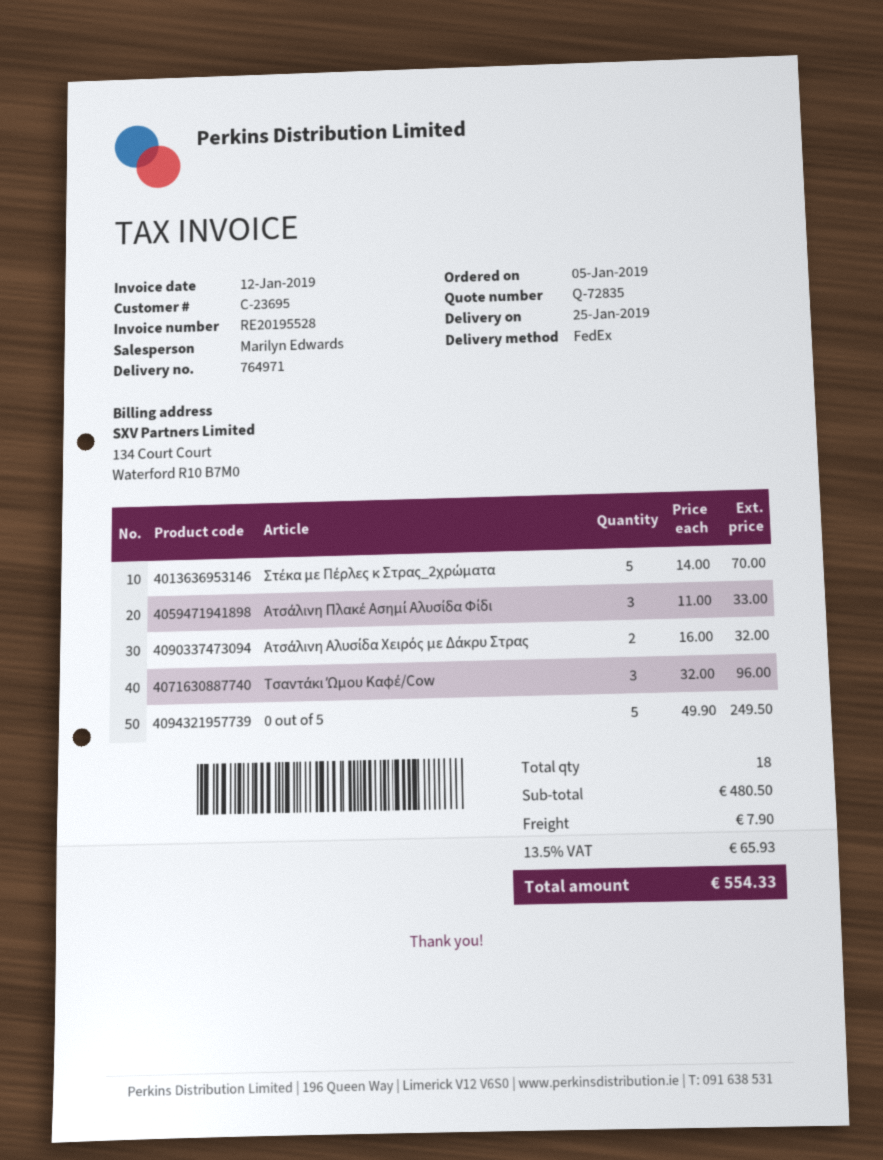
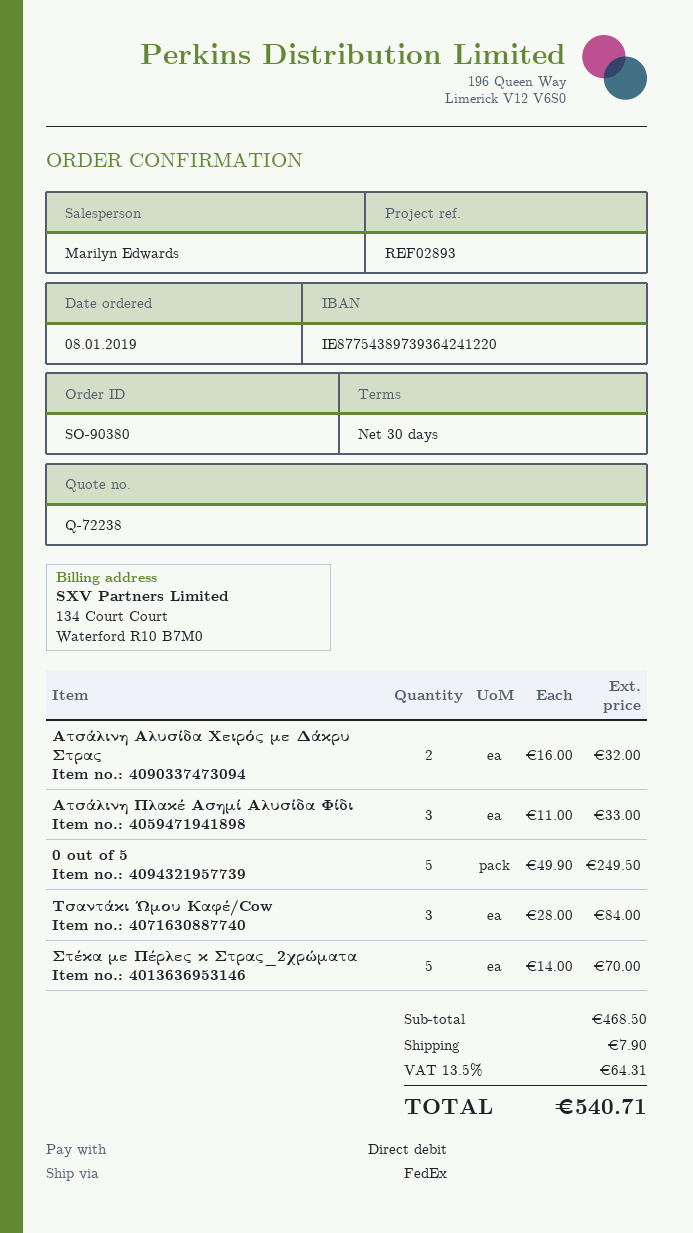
quote number: Q-72835 -> Q-72238
order date: 2019-01-05 -> 2019-01-08
Τσαντάκι Ώμου Καφέ/Cow: 3 x 32.00 = 96.00 -> 3 x 28.00 = 84.00
subtotal: 480.50 -> 468.50
tax: 13.5% = 65.93 -> 13.5% = 64.31
total: 554.33 -> 540.71

